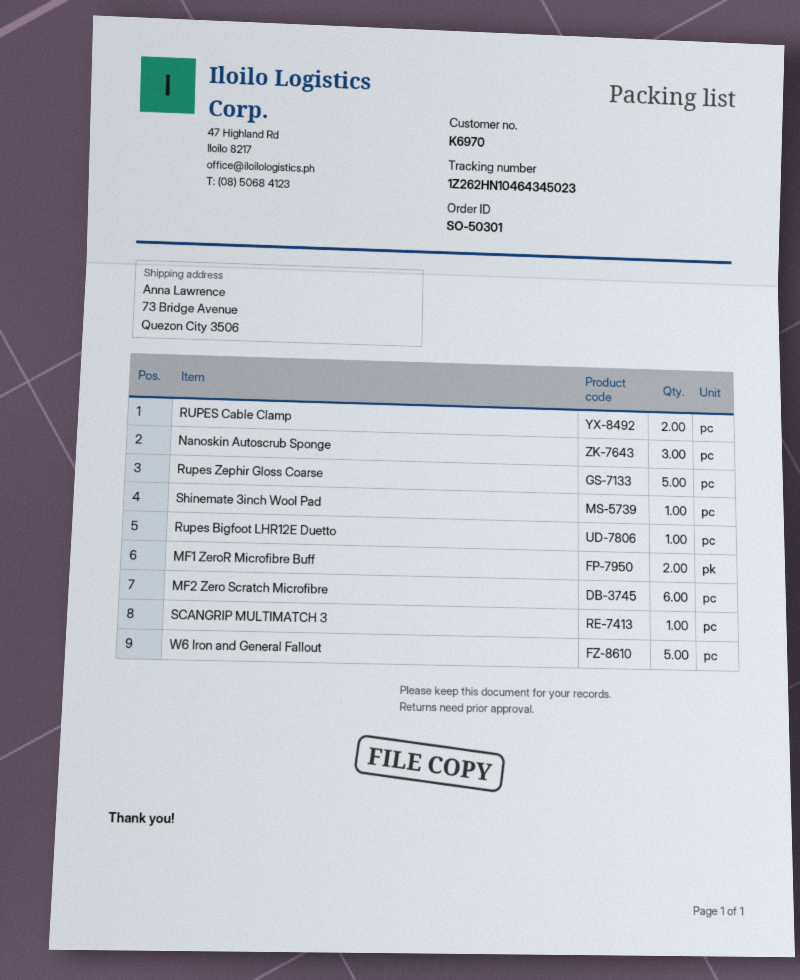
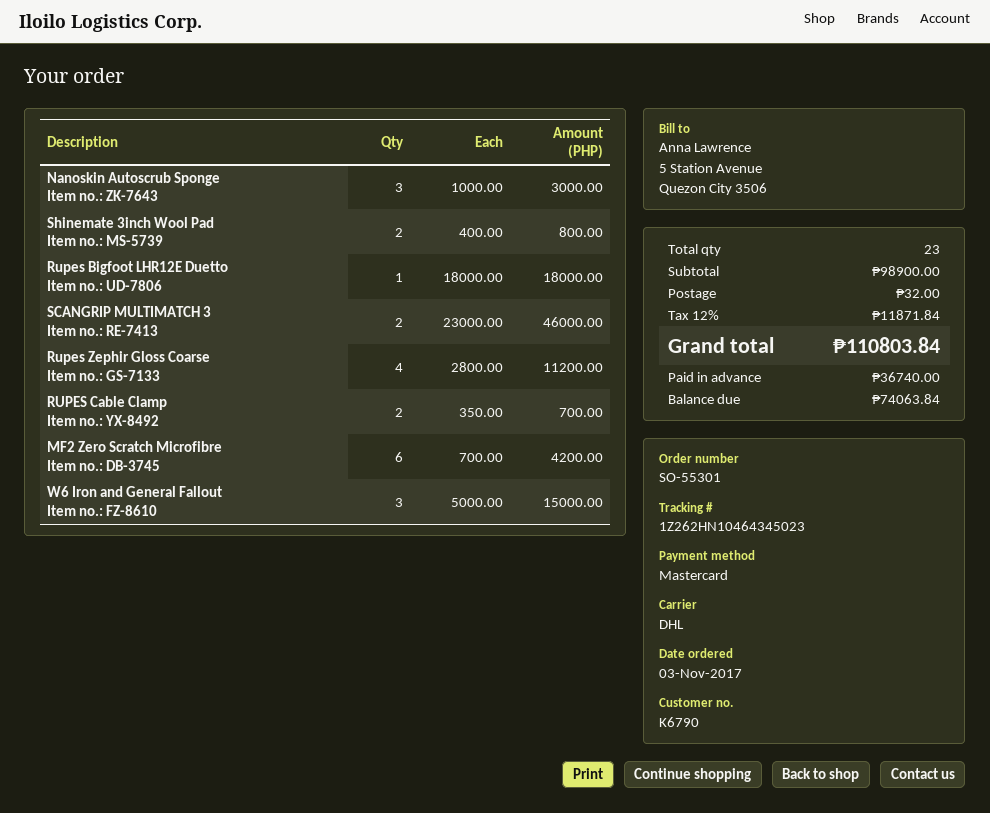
order number: SO-50301 -> SO-55301
customer number: K6970 -> K6790
Rupes Zephir Gloss Coarse: 5 -> 4
Shinemate 3inch Wool Pad: 1 -> 2
MF1 ZeroR Microfibre Buff: 2 -> none
SCANGRIP MULTIMATCH 3: 1 -> 2
W6 Iron and General Fallout: 5 -> 3

